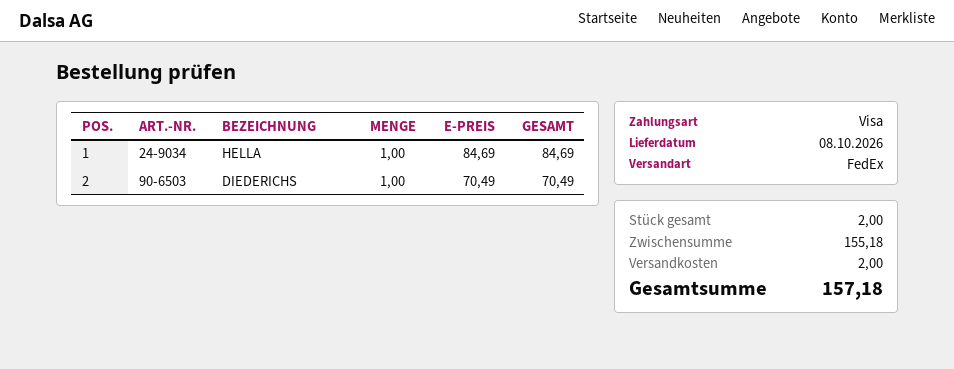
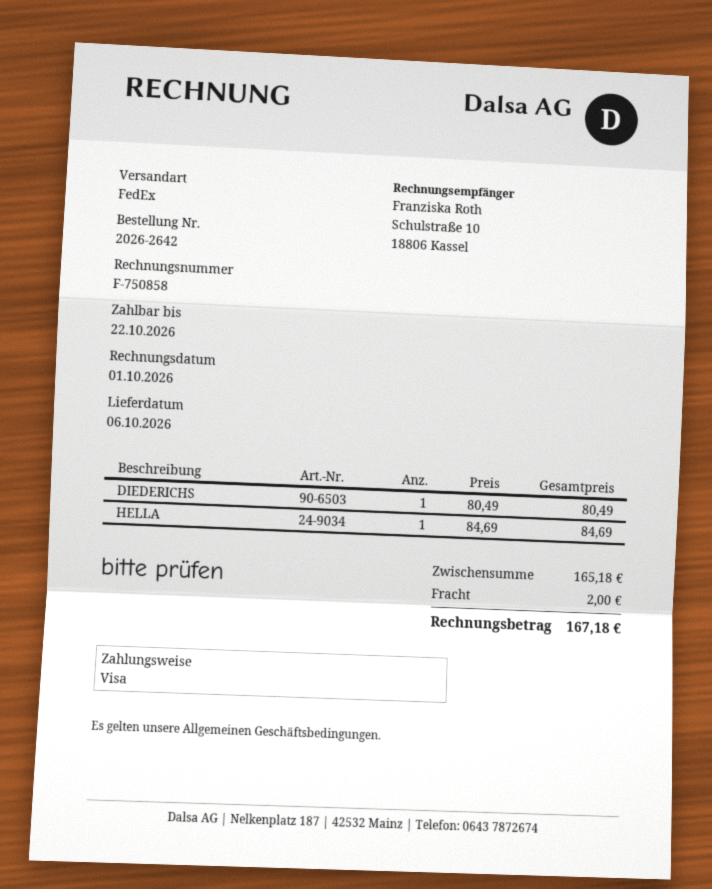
delivery date: 2026-10-08 -> 2026-10-06
DIEDERICHS: 1 x 70.49 = 70.49 -> 1 x 80.49 = 80.49
subtotal: 155.18 -> 165.18
total: 157.18 -> 167.18

